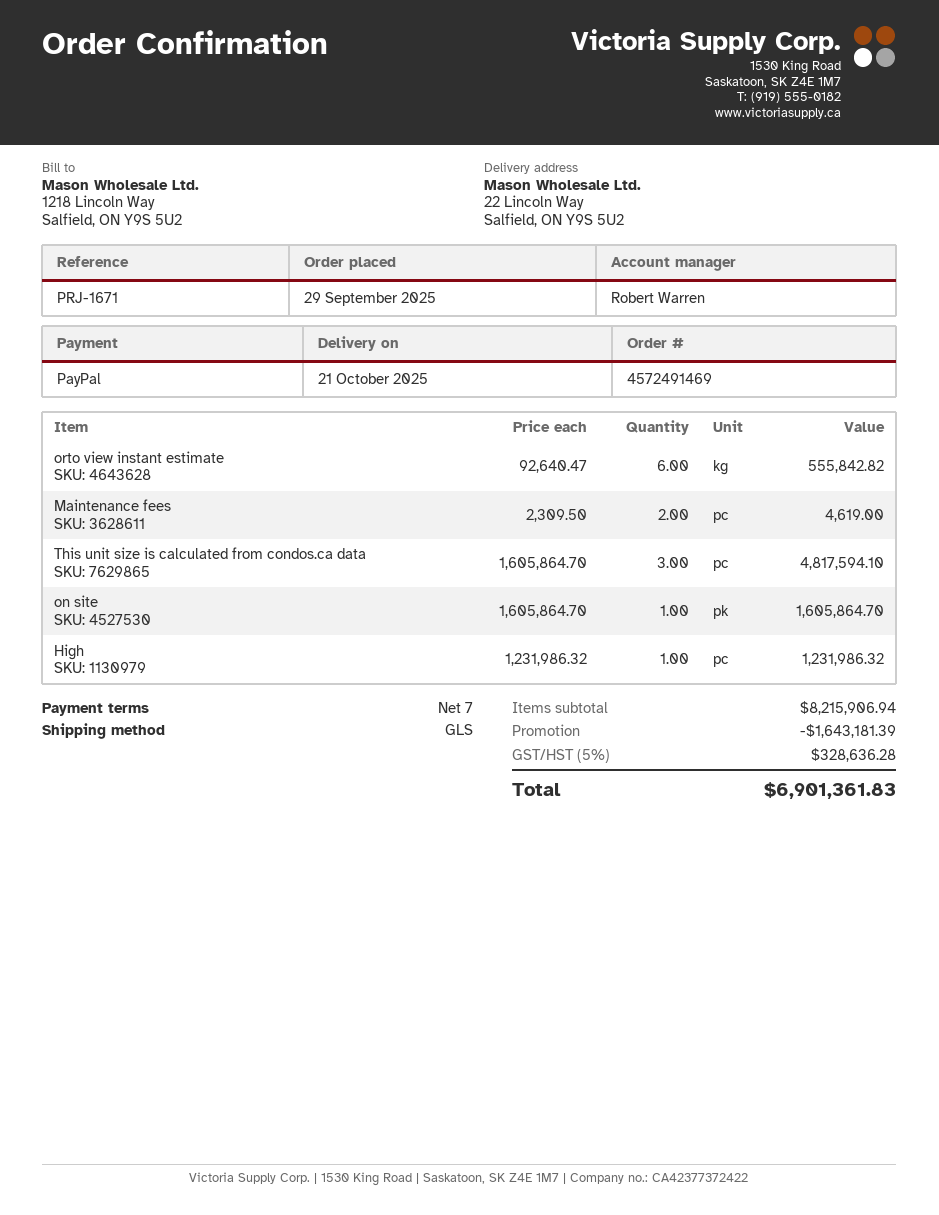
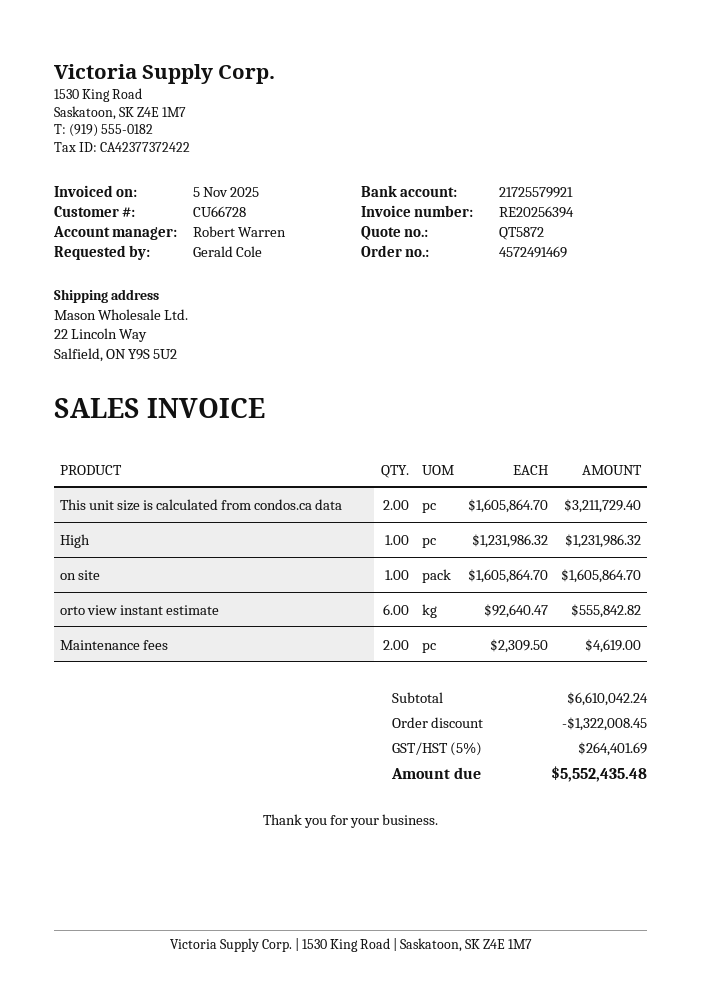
This unit size is calculated from condos.ca data: 3 x 1605864.70 = 4817594.10 -> 2 x 1605864.70 = 3211729.40
subtotal: 8215906.94 -> 6610042.24
discount: 1643181.39 -> 1322008.45
tax: 5% = 328636.28 -> 5% = 264401.69
total: 6901361.83 -> 5552435.48

